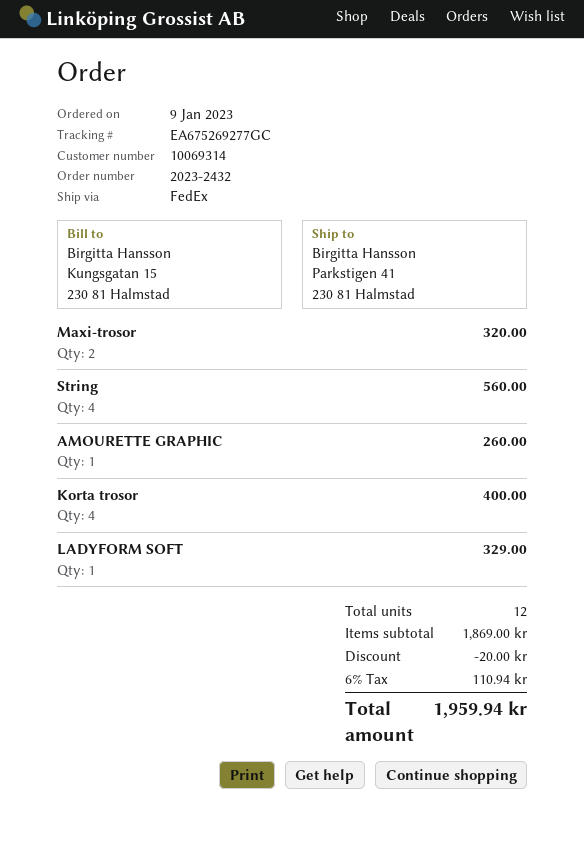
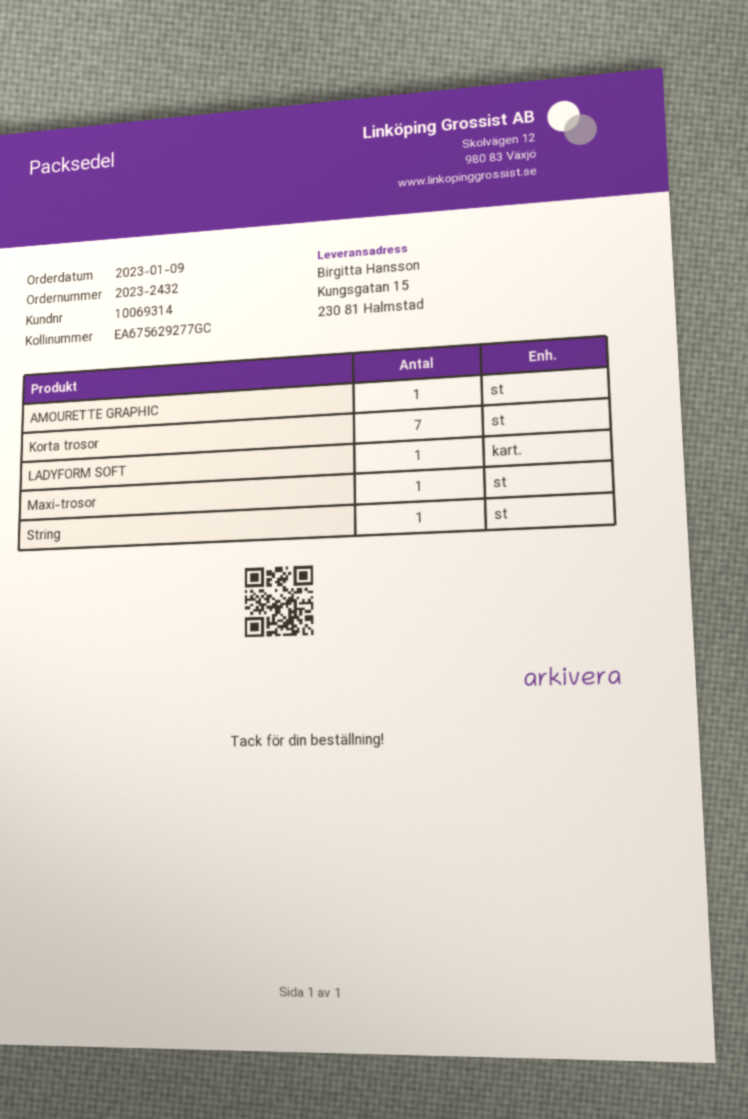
tracking number: EA675269277GC -> EA675629277GC
ship to: Parkstigen 41, 230 81 Halmstad -> Kungsgatan 15, 230 81 Halmstad
Maxi-trosor: 2 -> 1
String: 4 -> 1
Korta trosor: 4 -> 7

